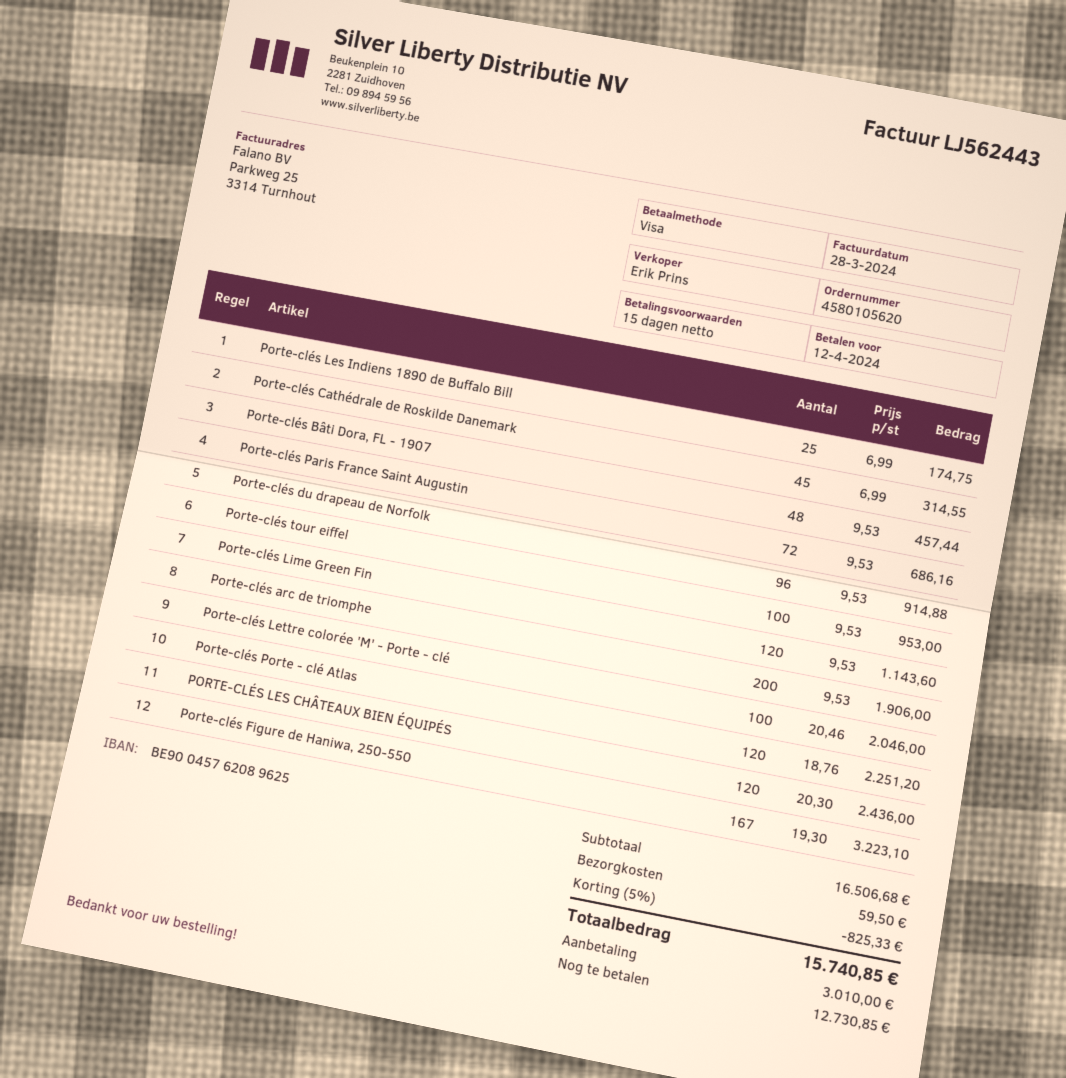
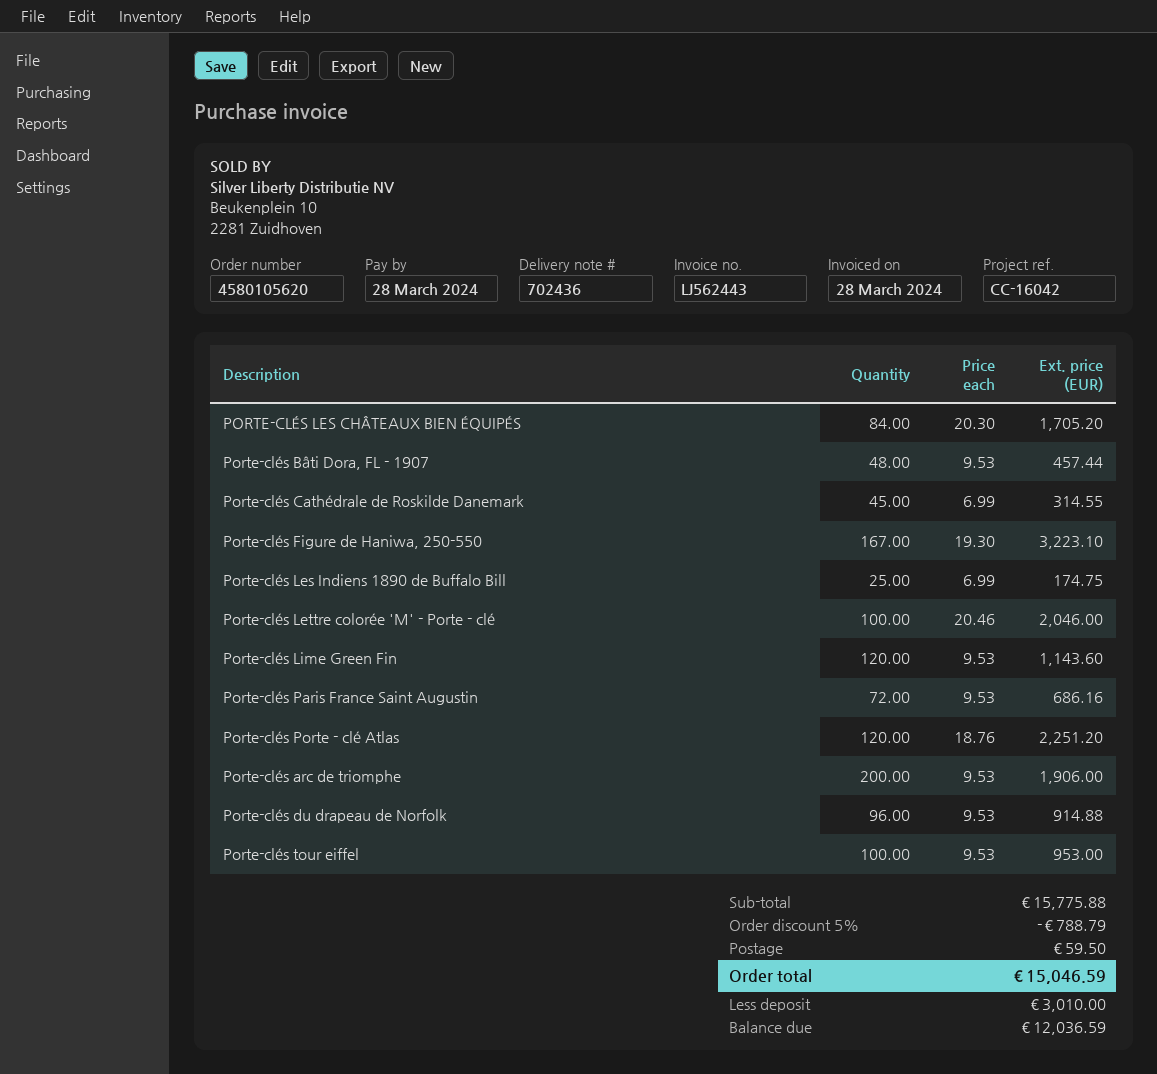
due date: 2024-04-12 -> 2024-03-28
PORTE-CLÉS LES CHÂTEAUX BIEN ÉQUIPÉS: 120 x 20.30 = 2436.00 -> 84 x 20.30 = 1705.20
subtotal: 16506.68 -> 15775.88
discount: 5% = 825.33 -> 5% = 788.79
total: 15740.85 -> 15046.59
balance: 12730.85 -> 12036.59

